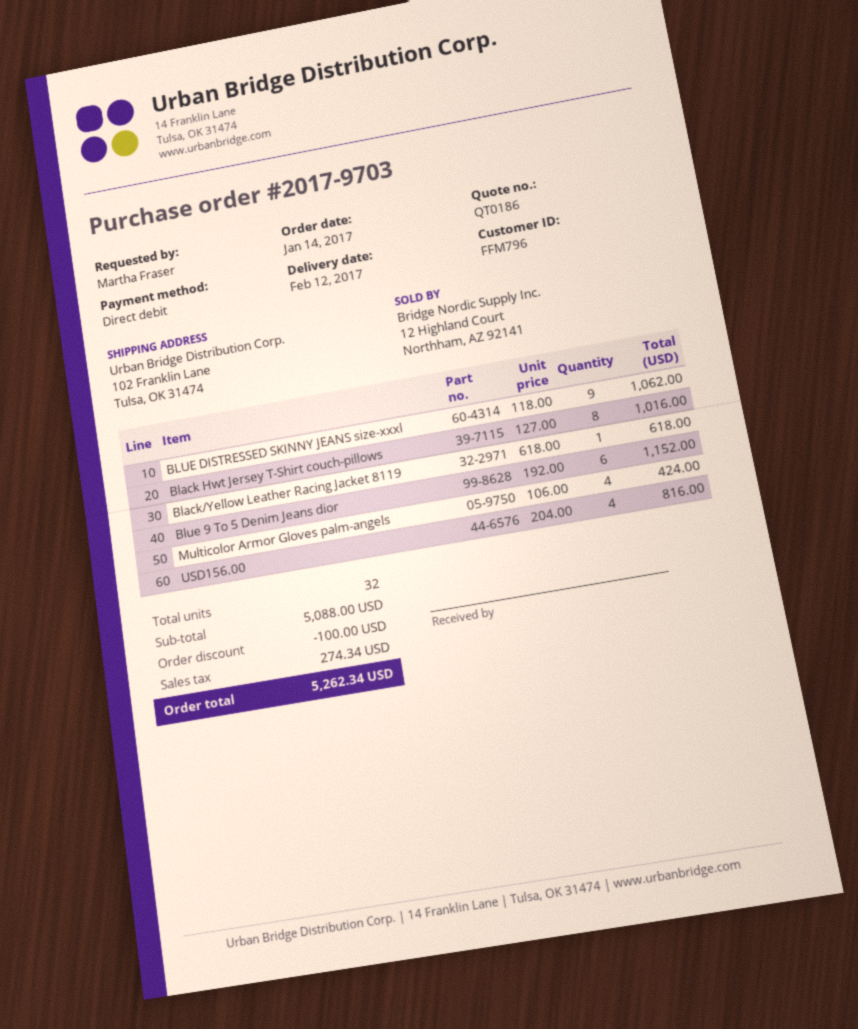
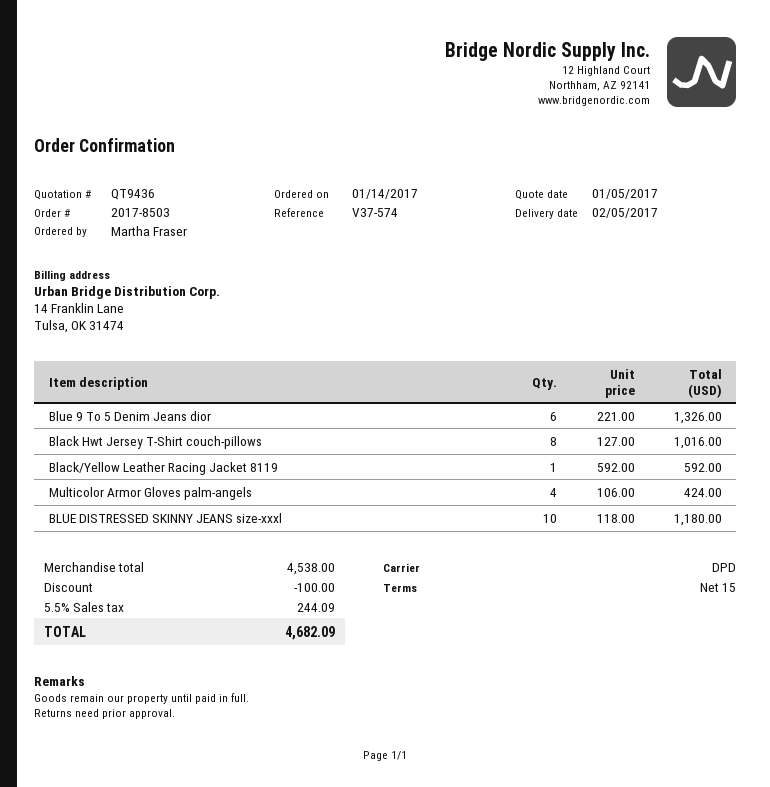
quote number: QT0186 -> QT9436
order number: 2017-9703 -> 2017-8503
delivery date: 2017-02-12 -> 2017-02-05
BLUE DISTRESSED SKINNY JEANS size-xxxl: 9 x 118.00 = 1062.00 -> 10 x 118.00 = 1180.00
Black/Yellow Leather Racing Jacket 8119: 1 x 618.00 = 618.00 -> 1 x 592.00 = 592.00
Blue 9 To 5 Denim Jeans dior: 6 x 192.00 = 1152.00 -> 6 x 221.00 = 1326.00
USD156.00: 4 x 204.00 = 816.00 -> none
subtotal: 5088.00 -> 4538.00
tax: 274.34 -> 244.09
total: 5262.34 -> 4682.09

